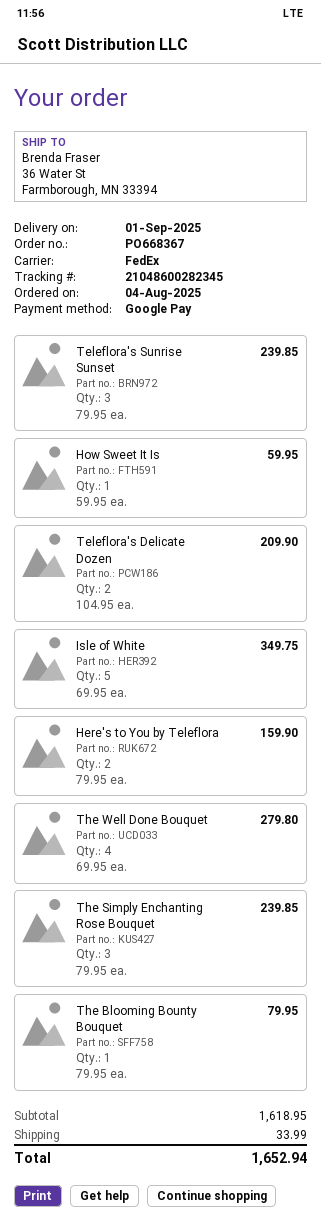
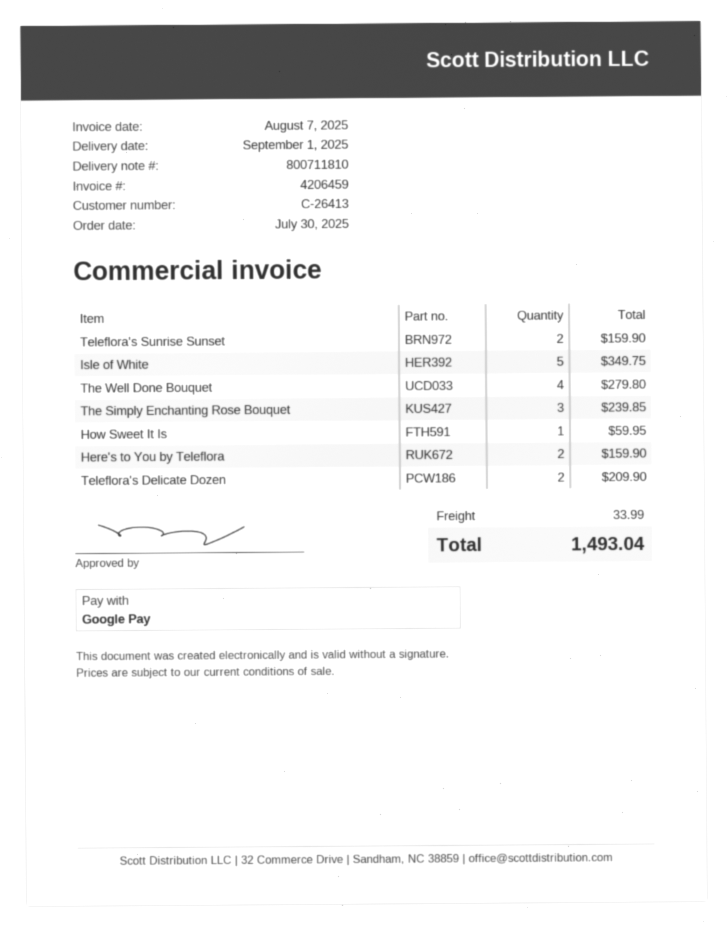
order date: 2025-08-04 -> 2025-07-30
Teleflora's Sunrise Sunset: 3 for 239.85 -> 2 for 159.90
The Blooming Bounty Bouquet: 1 for 79.95 -> none
total: 1652.94 -> 1493.04

